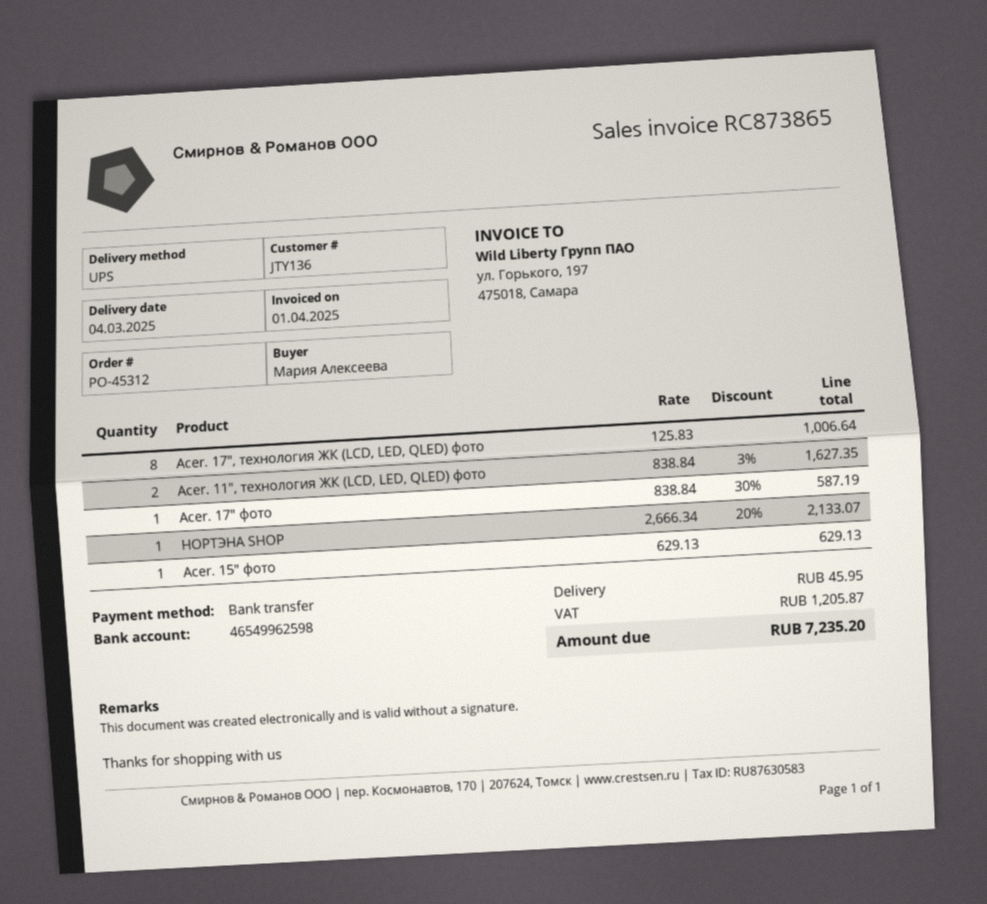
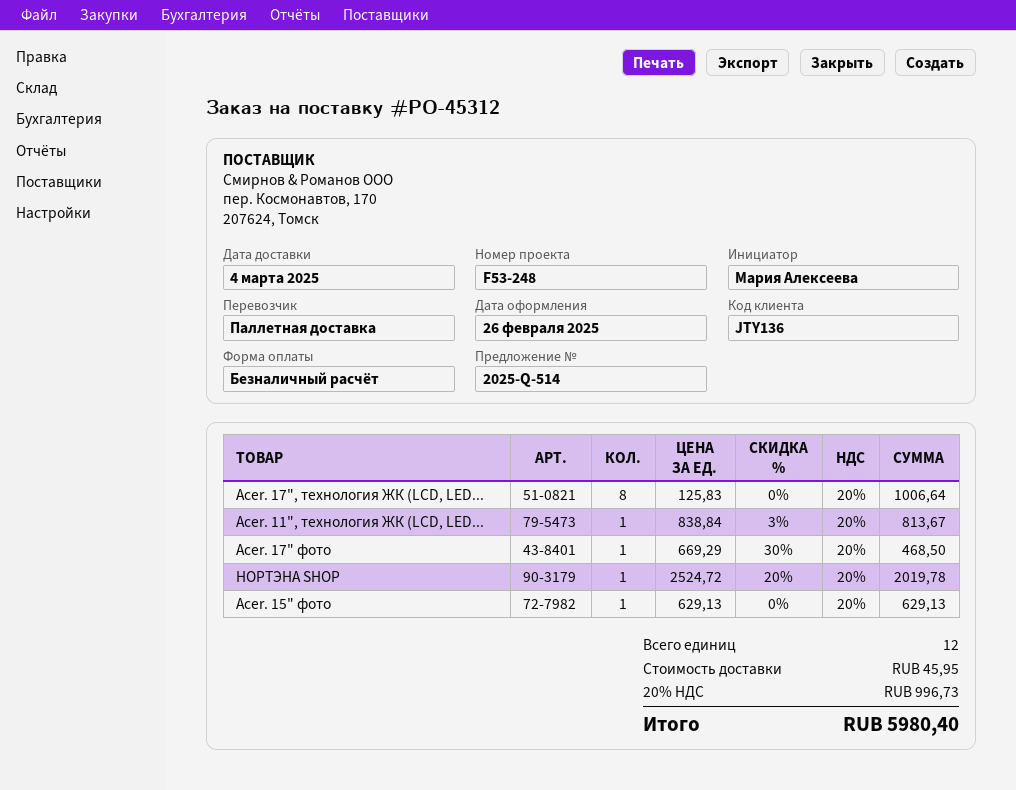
shipping method: UPS -> pallet freight
Acer. 11", технология ЖК (LCD, LED, QLED) фото: 2 x 838.84 - 3% = 1627.35 -> 1 x 838.84 - 3% = 813.67
Acer. 17" фото: 1 x 838.84 - 30% = 587.19 -> 1 x 669.29 - 30% = 468.50
НОРТЭНА SHOP: 1 x 2666.34 - 20% = 2133.07 -> 1 x 2524.72 - 20% = 2019.78
tax: 1205.87 -> 996.73
total: 7235.20 -> 5980.40

